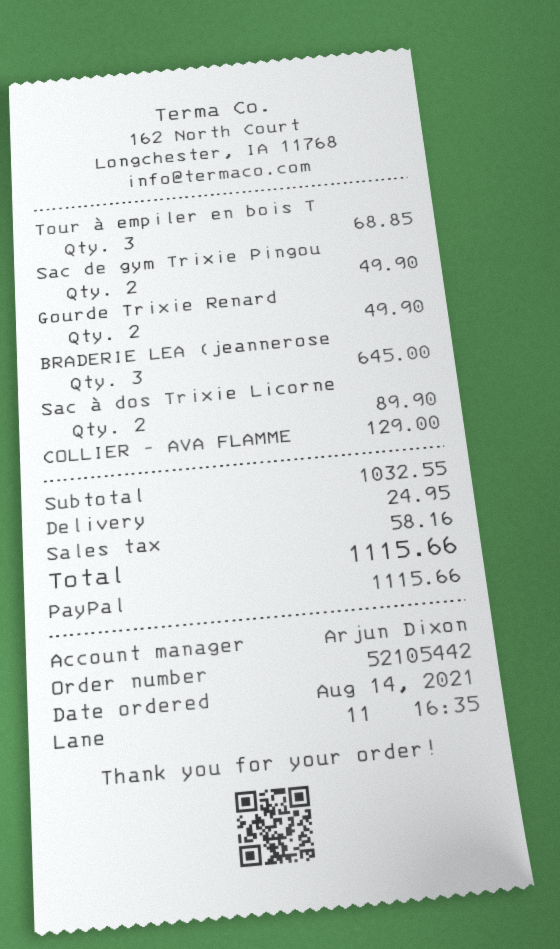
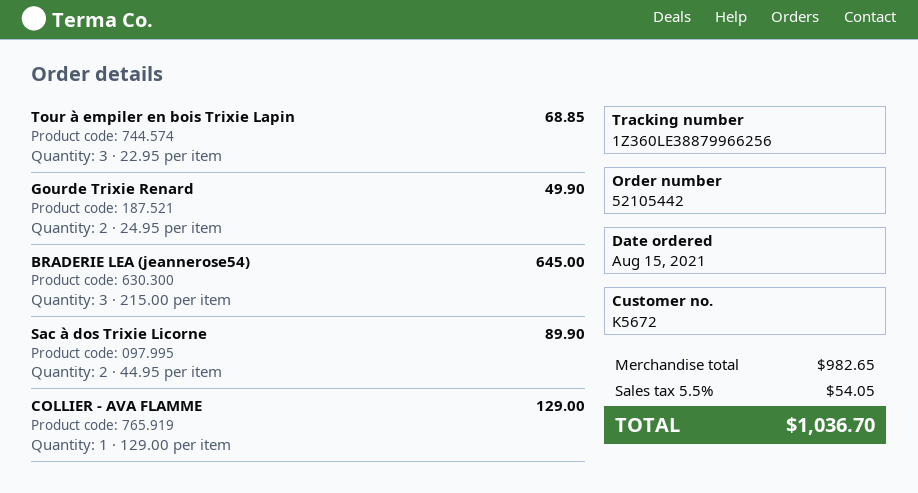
order date: 2021-08-14 -> 2021-08-15
Sac de gym Trixie Pingou: 2 for 49.90 -> none
subtotal: 1032.55 -> 982.65
shipping: 24.95 -> none
tax: 58.16 -> 54.05
total: 1115.66 -> 1036.70

